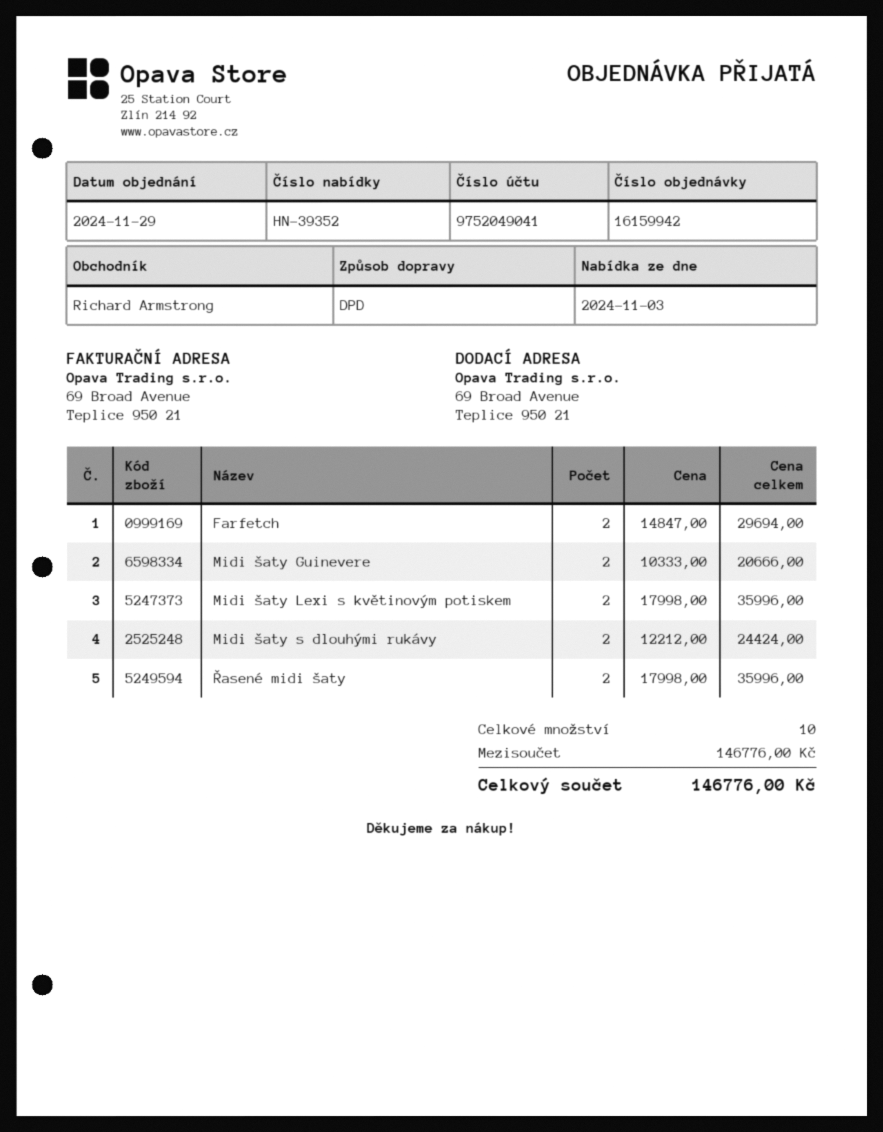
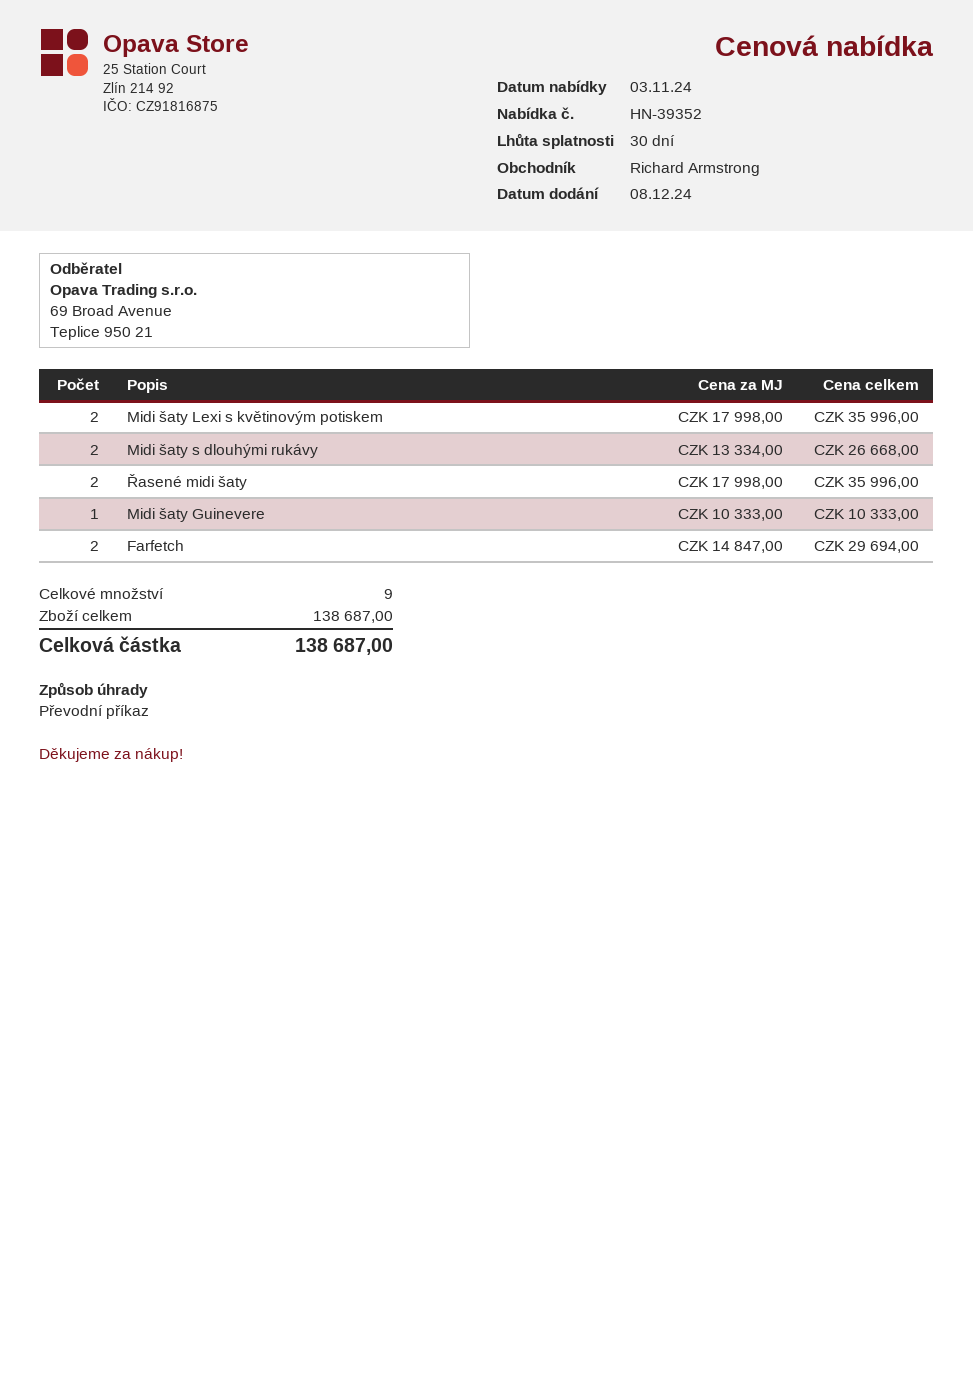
Midi šaty Guinevere: 2 x 10333.00 = 20666.00 -> 1 x 10333.00 = 10333.00
Midi šaty s dlouhými rukávy: 2 x 12212.00 = 24424.00 -> 2 x 13334.00 = 26668.00
total quantity: 10 -> 9
subtotal: 146776.00 -> 138687.00
total: 146776.00 -> 138687.00

